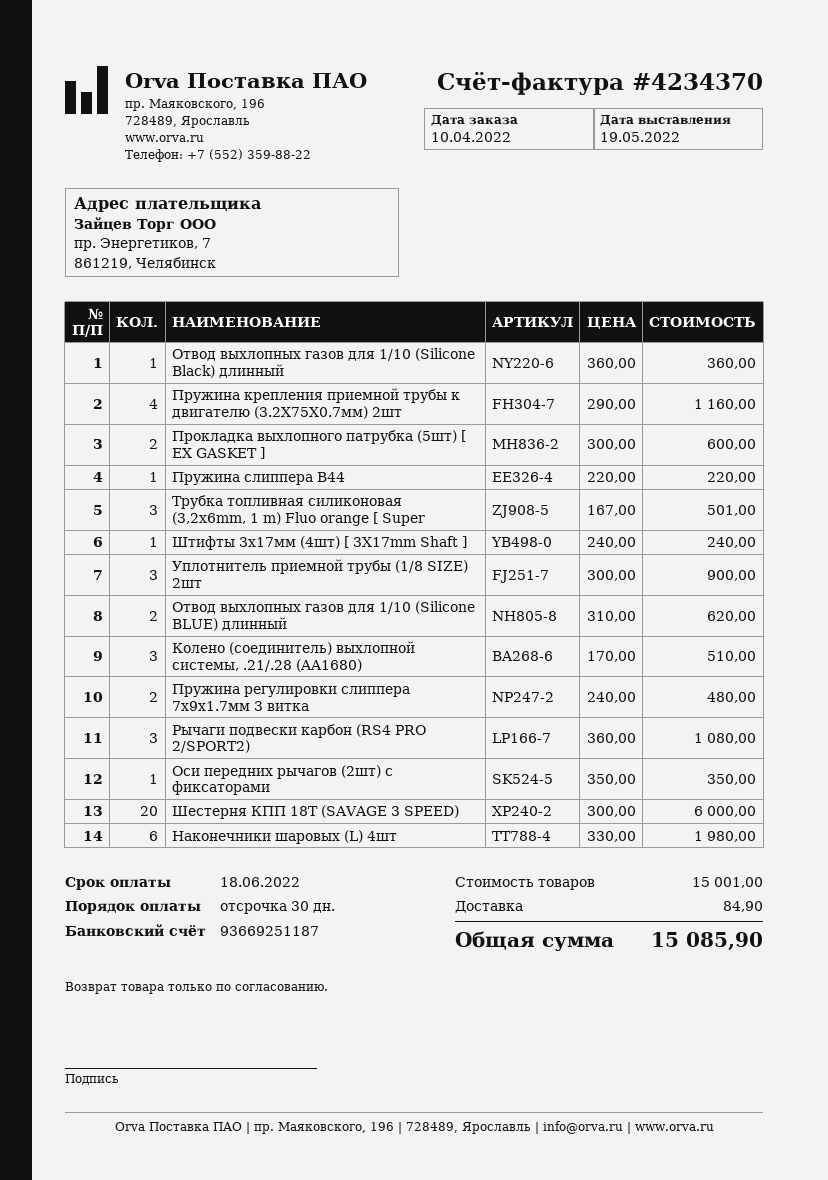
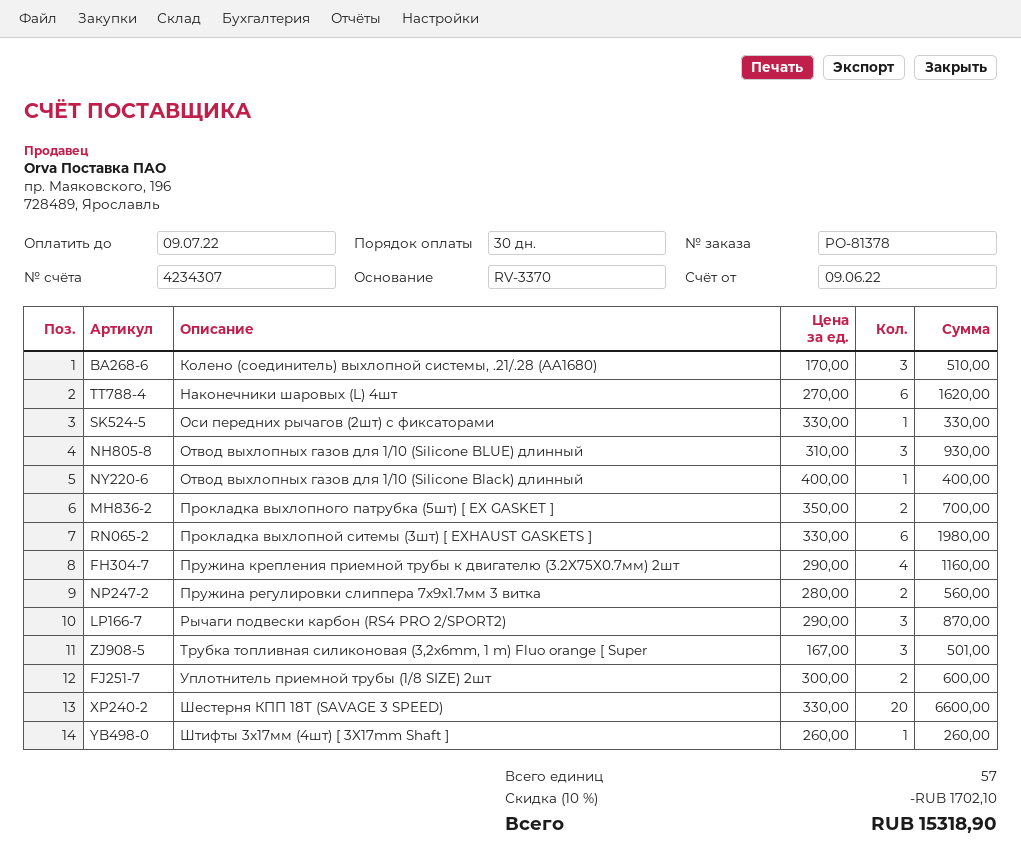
invoice number: 4234370 -> 4234307
invoice date: 2022-05-19 -> 2022-06-09
due date: 2022-06-18 -> 2022-07-09
Отвод выхлопных газов для 1/10 (Silicone Black) длинный: 1 x 360.00 = 360.00 -> 1 x 400.00 = 400.00
Прокладка выхлопного патрубка (5шт) [ EX GASKET ]: 2 x 300.00 = 600.00 -> 2 x 350.00 = 700.00
Пружина слиппера B44: 1 x 220.00 = 220.00 -> none
Штифты 3x17мм (4шт) [ 3X17mm Shaft ]: 1 x 240.00 = 240.00 -> 1 x 260.00 = 260.00
Уплотнитель приемной трубы (1/8 SIZE) 2шт: 3 x 300.00 = 900.00 -> 2 x 300.00 = 600.00
Отвод выхлопных газов для 1/10 (Silicone BLUE) длинный: 2 x 310.00 = 620.00 -> 3 x 310.00 = 930.00
Пружина регулировки слиппера 7x9x1.7мм 3 витка: 2 x 240.00 = 480.00 -> 2 x 280.00 = 560.00
Рычаги подвески карбон (RS4 PRO 2/SPORT2): 3 x 360.00 = 1080.00 -> 3 x 290.00 = 870.00
Оси передних рычагов (2шт) с фиксаторами: 1 x 350.00 = 350.00 -> 1 x 330.00 = 330.00
Шестерня КПП 18T (SAVAGE 3 SPEED): 20 x 300.00 = 6000.00 -> 20 x 330.00 = 6600.00
Наконечники шаровых (L) 4шт: 6 x 330.00 = 1980.00 -> 6 x 270.00 = 1620.00
Прокладка выхлопной ситемы (3шт) [ EXHAUST GASKETS ]: none -> 6 x 330.00 = 1980.00
discount: none -> 10% = 1702.10
shipping: 84.90 -> none
total: 15085.90 -> 15318.90

